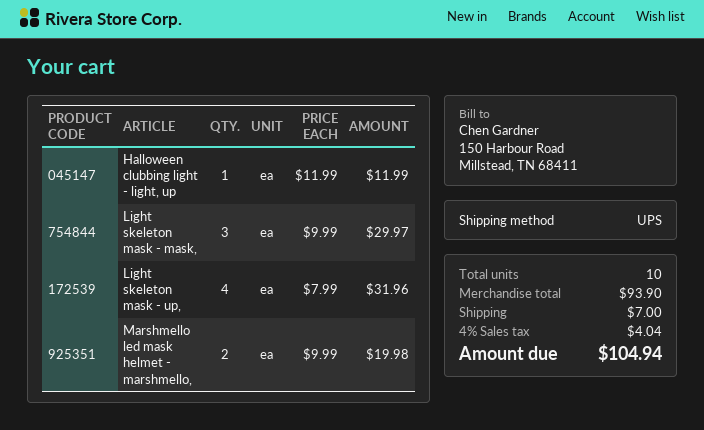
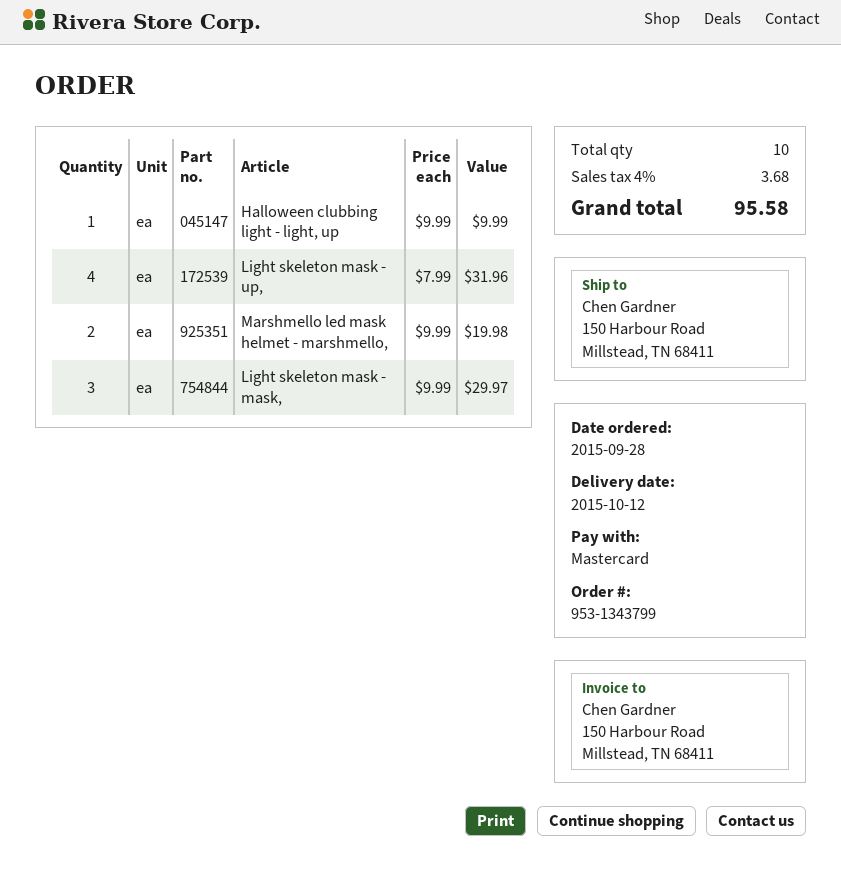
Halloween clubbing light - light, up: 1 x 11.99 = 11.99 -> 1 x 9.99 = 9.99
shipping: 7.00 -> none
tax: 4% = 4.04 -> 4% = 3.68
total: 104.94 -> 95.58

